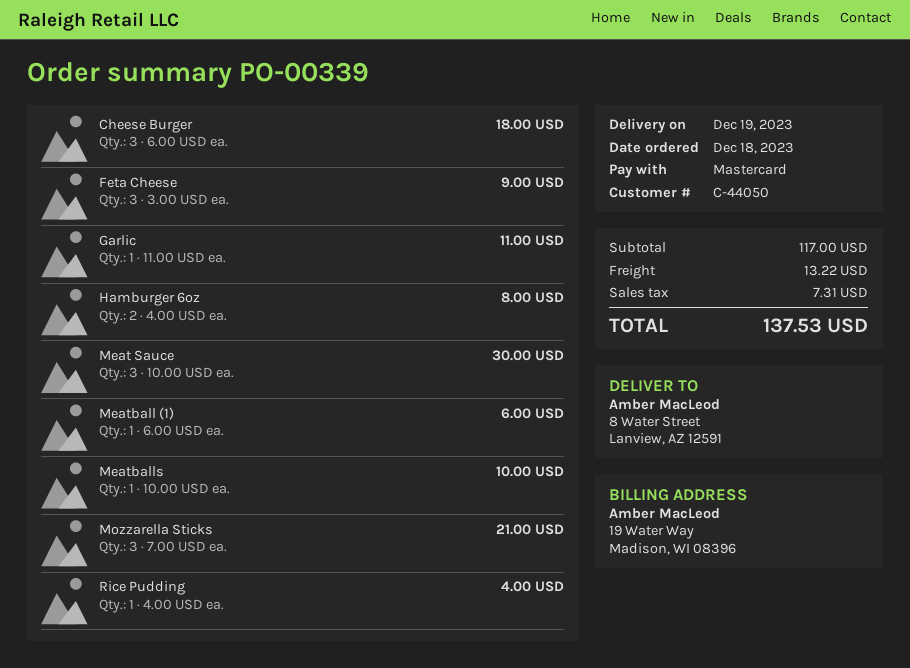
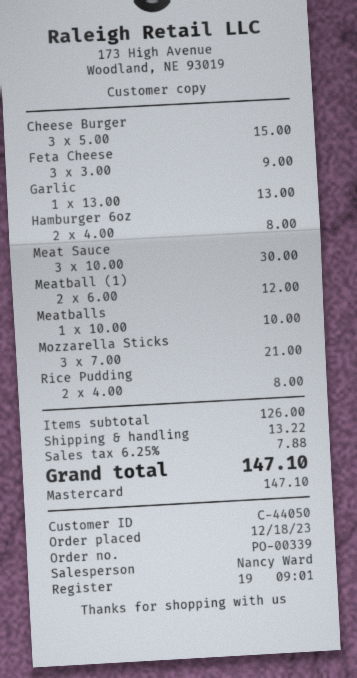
Cheese Burger: 3 x 6.00 = 18.00 -> 3 x 5.00 = 15.00
Garlic: 1 x 11.00 = 11.00 -> 1 x 13.00 = 13.00
Meatball (1): 1 x 6.00 = 6.00 -> 2 x 6.00 = 12.00
Rice Pudding: 1 x 4.00 = 4.00 -> 2 x 4.00 = 8.00
subtotal: 117.00 -> 126.00
tax: 7.31 -> 7.88
total: 137.53 -> 147.10

